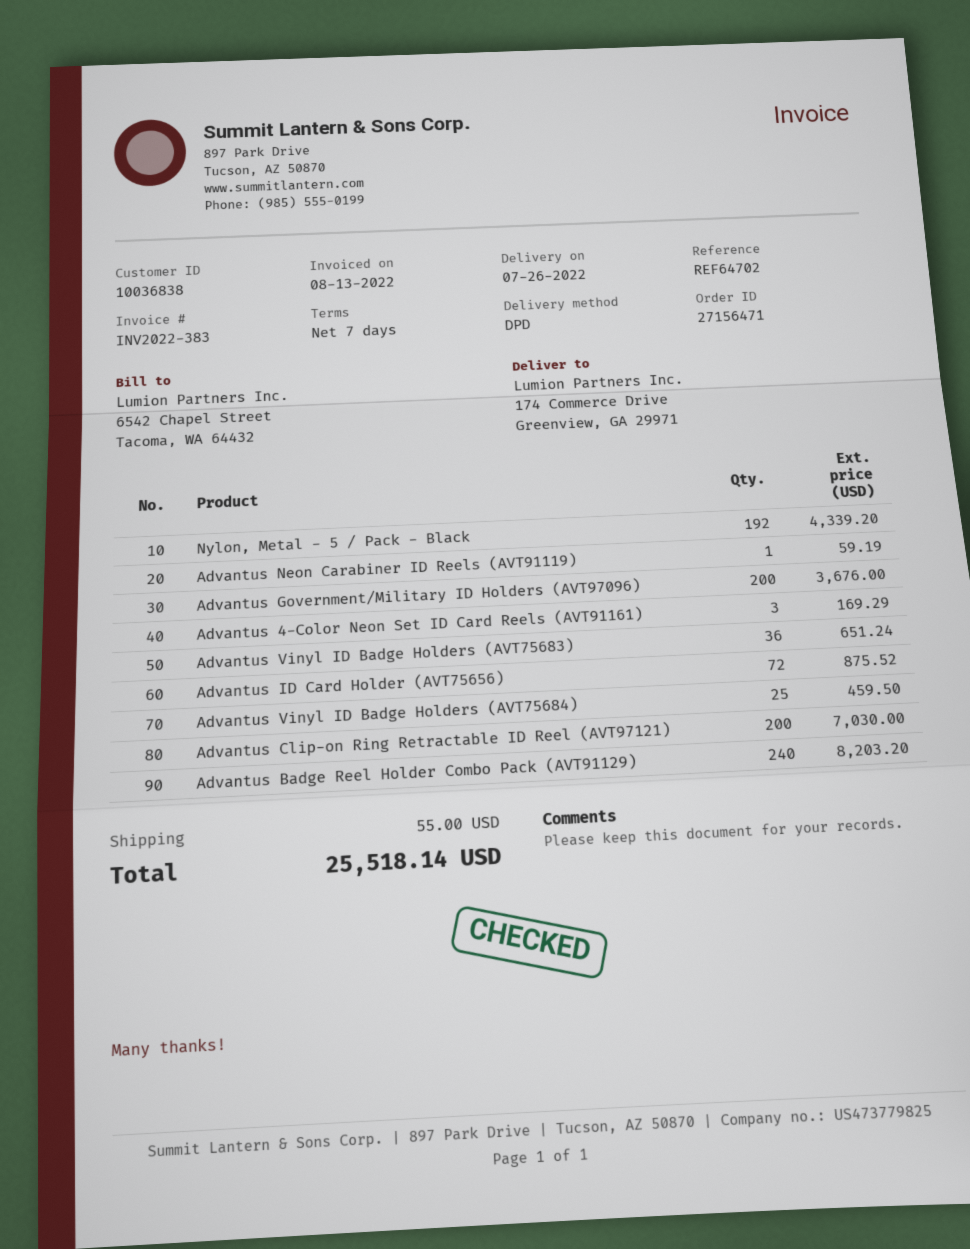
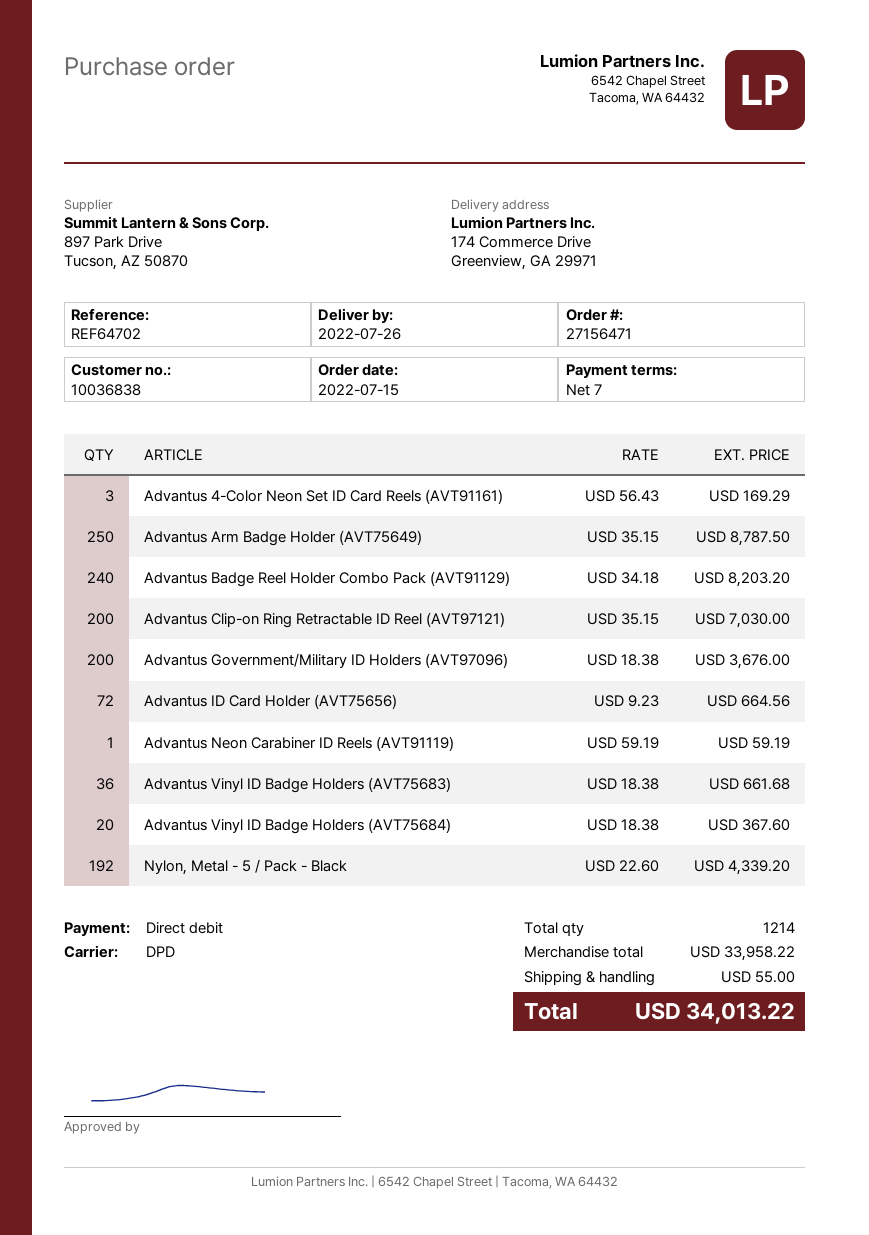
Advantus Vinyl ID Badge Holders (AVT75683): 36 for 651.24 -> 36 for 661.68
Advantus ID Card Holder (AVT75656): 72 for 875.52 -> 72 for 664.56
Advantus Vinyl ID Badge Holders (AVT75684): 25 for 459.50 -> 20 for 367.60
Advantus Arm Badge Holder (AVT75649): none -> 250 for 8787.50
total: 25518.14 -> 34013.22

